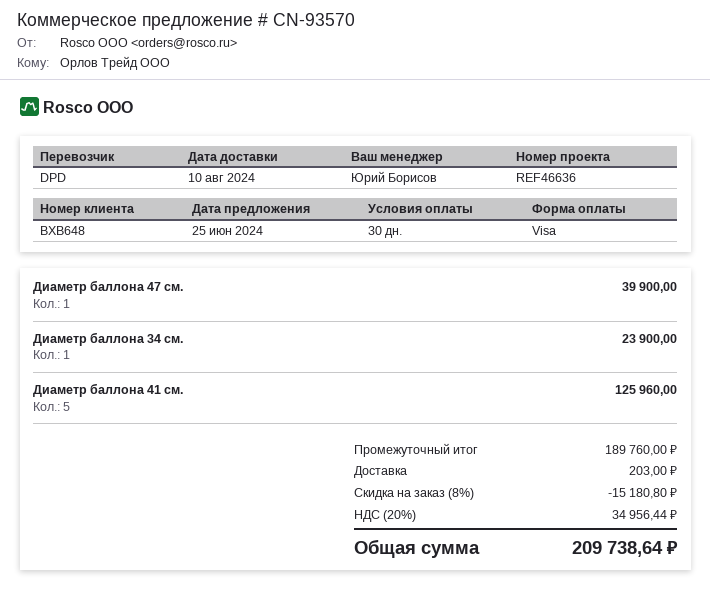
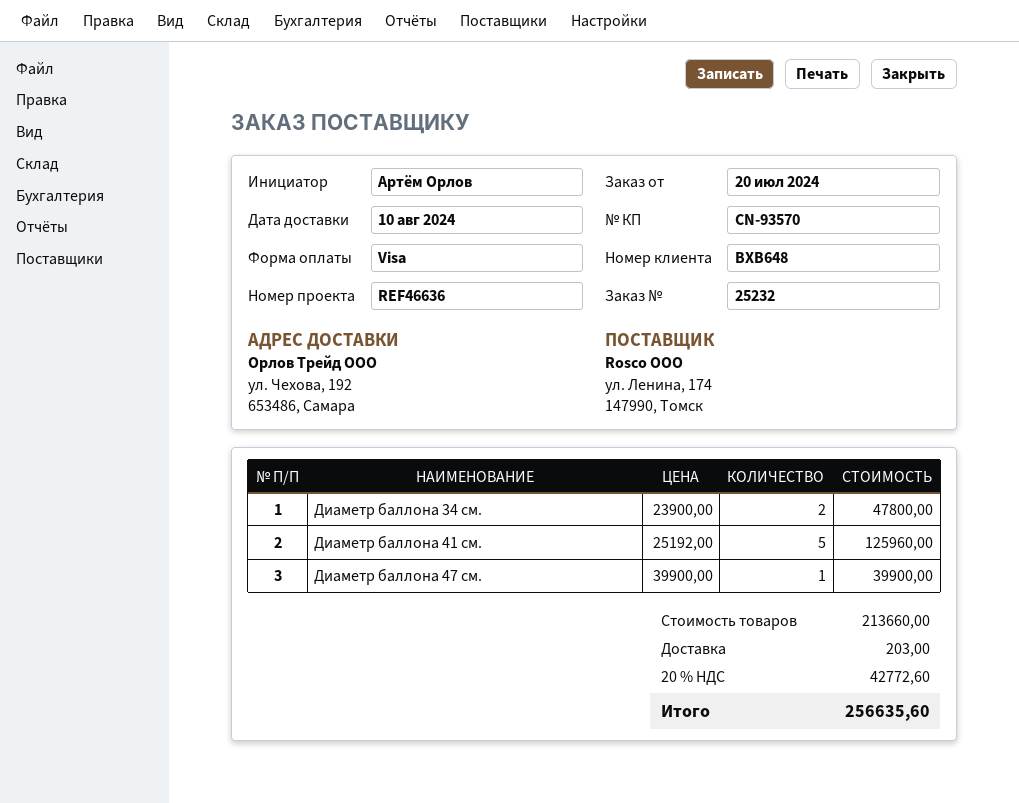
Диаметр баллона 34 см.: 1 for 23900.00 -> 2 for 47800.00
subtotal: 189760.00 -> 213660.00
discount: 8% = 15180.80 -> none
tax: 20% = 34956.44 -> 20% = 42772.60
total: 209738.64 -> 256635.60

